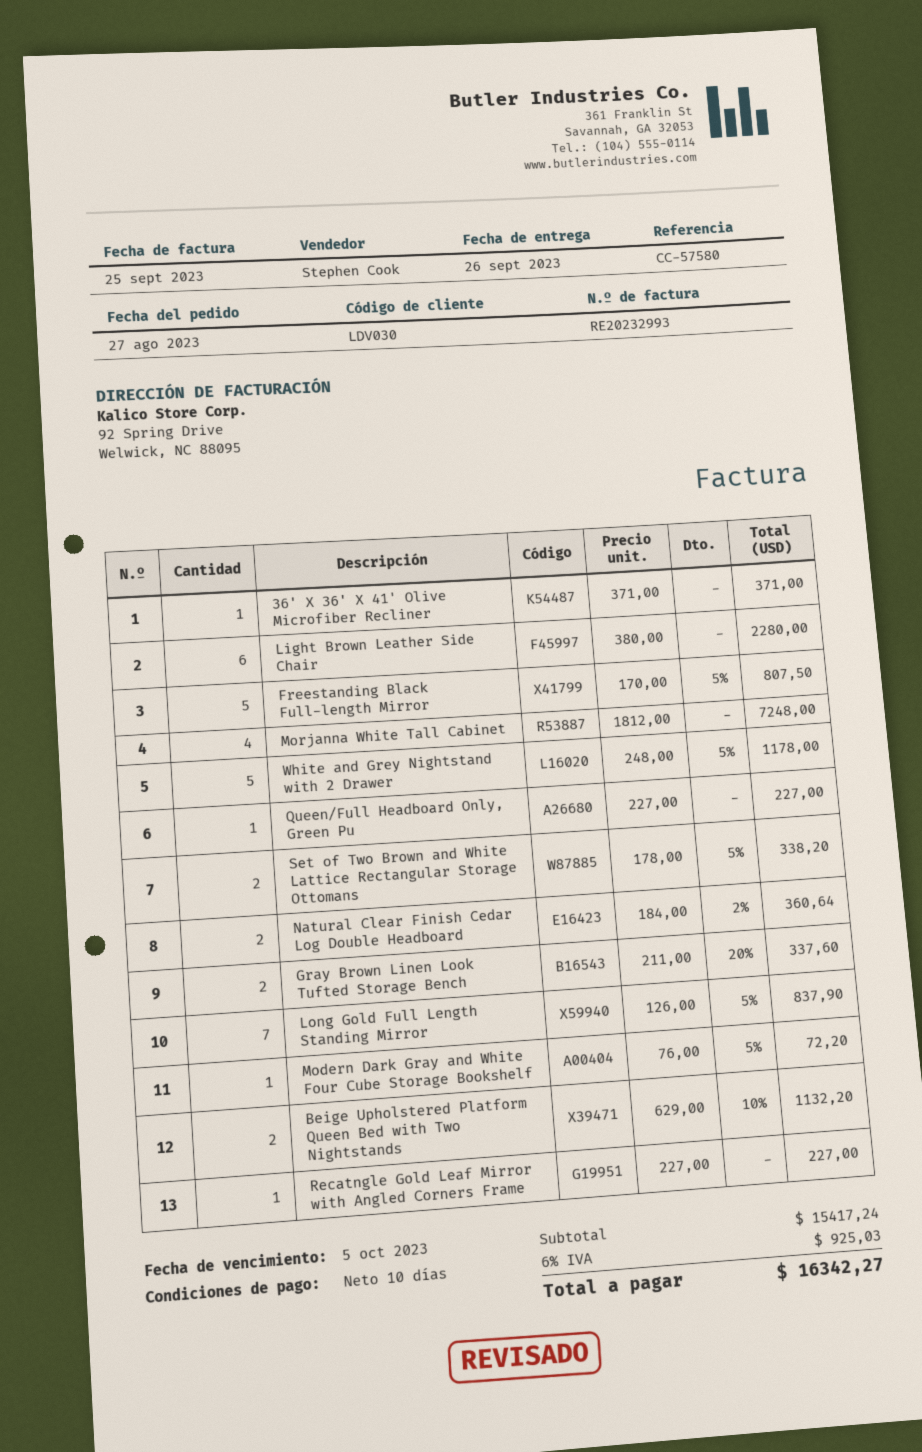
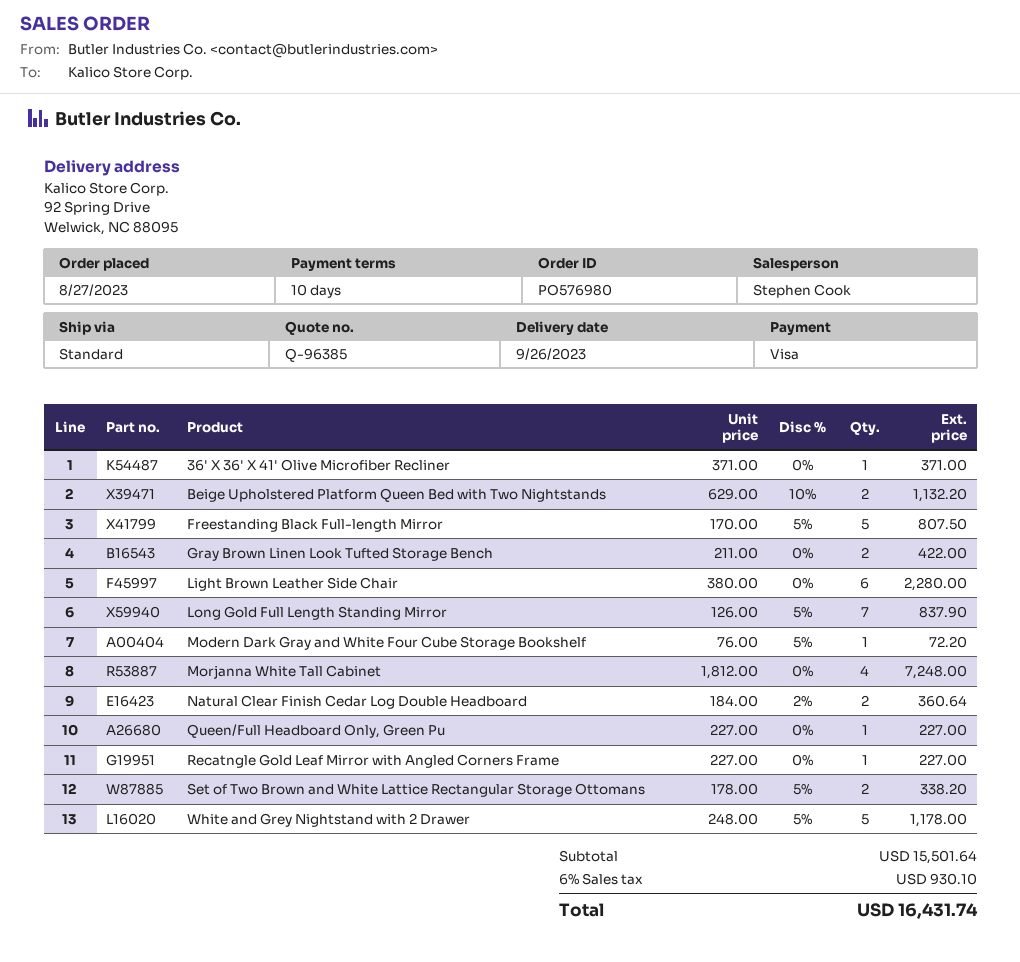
Gray Brown Linen Look Tufted Storage Bench: 2 x 211.00 - 20% = 337.60 -> 2 x 211.00 = 422.00
subtotal: 15417.24 -> 15501.64
tax: 6% = 925.03 -> 6% = 930.10
total: 16342.27 -> 16431.74

